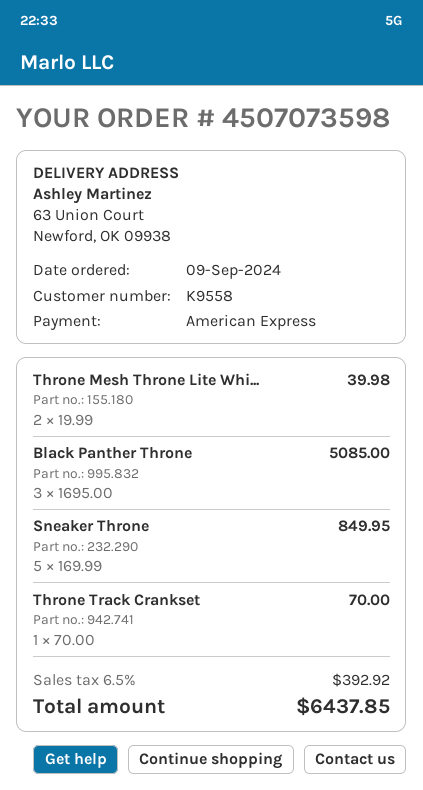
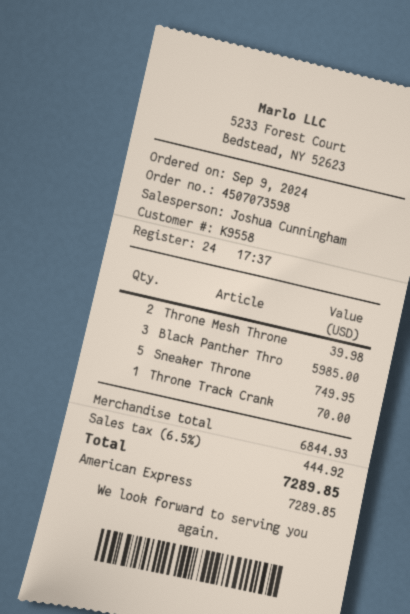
Black Panther Throne: 3 for 5085.00 -> 3 for 5985.00
Sneaker Throne: 5 for 849.95 -> 5 for 749.95
tax: 6.5% = 392.92 -> 6.5% = 444.92
total: 6437.85 -> 7289.85

